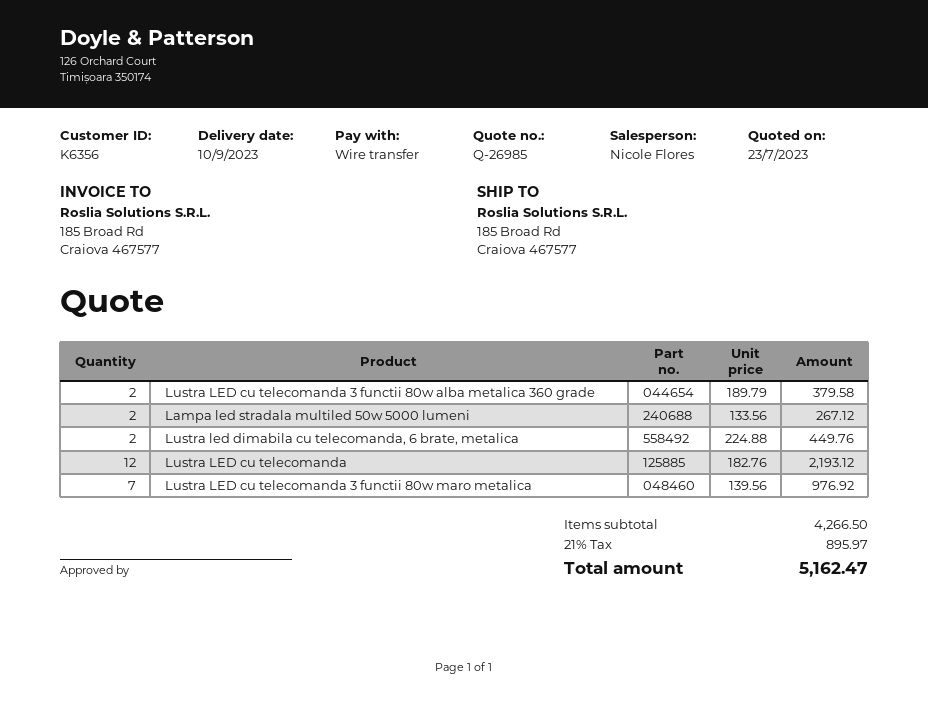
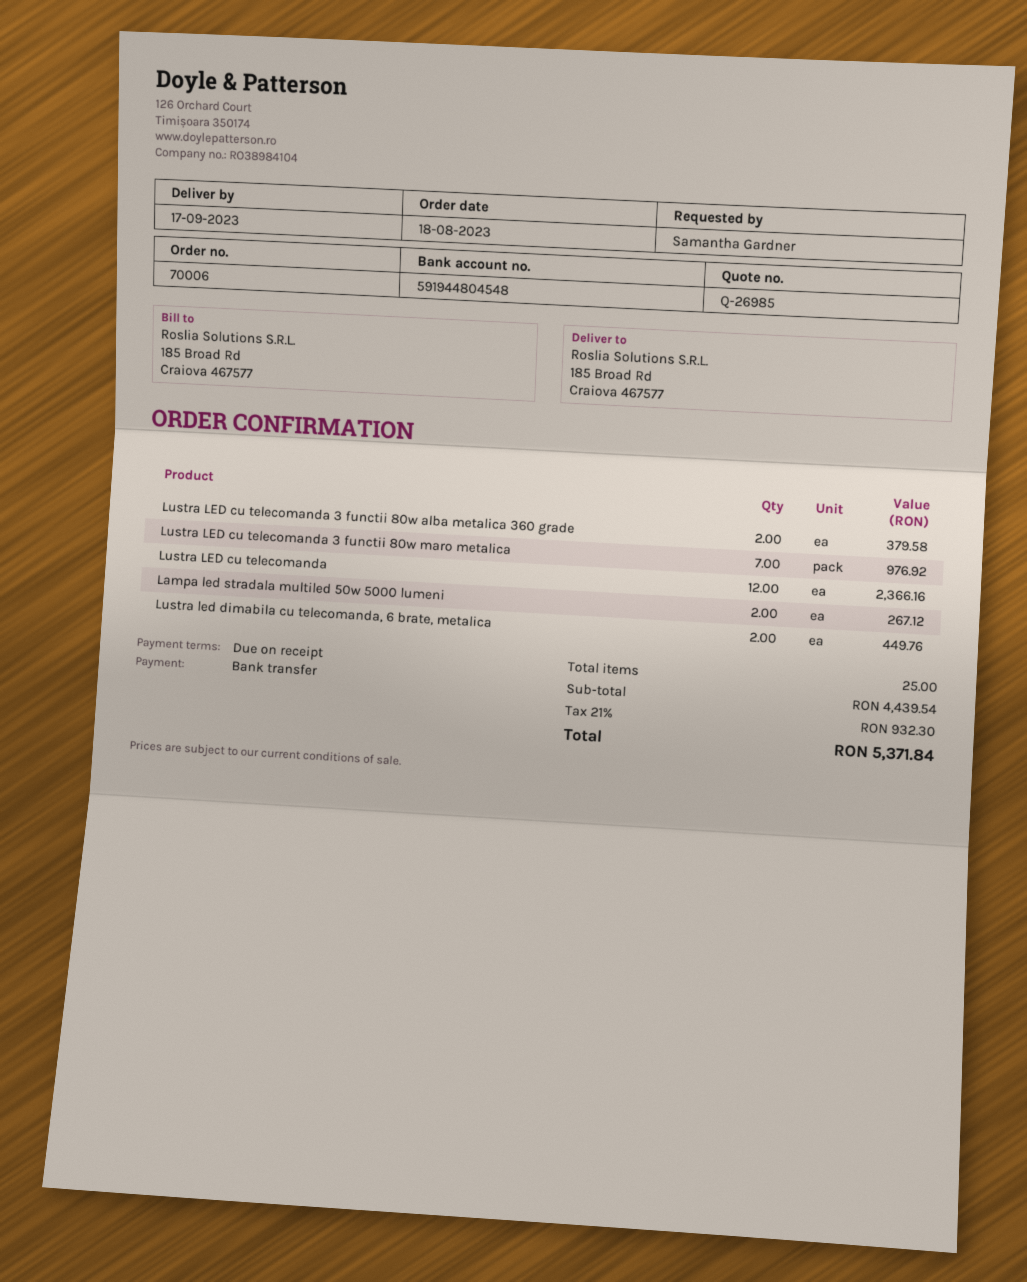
delivery date: 2023-09-10 -> 2023-09-17
Lustra LED cu telecomanda: 12 for 2193.12 -> 12 for 2366.16
subtotal: 4266.50 -> 4439.54
tax: 21% = 895.97 -> 21% = 932.30
total: 5162.47 -> 5371.84

